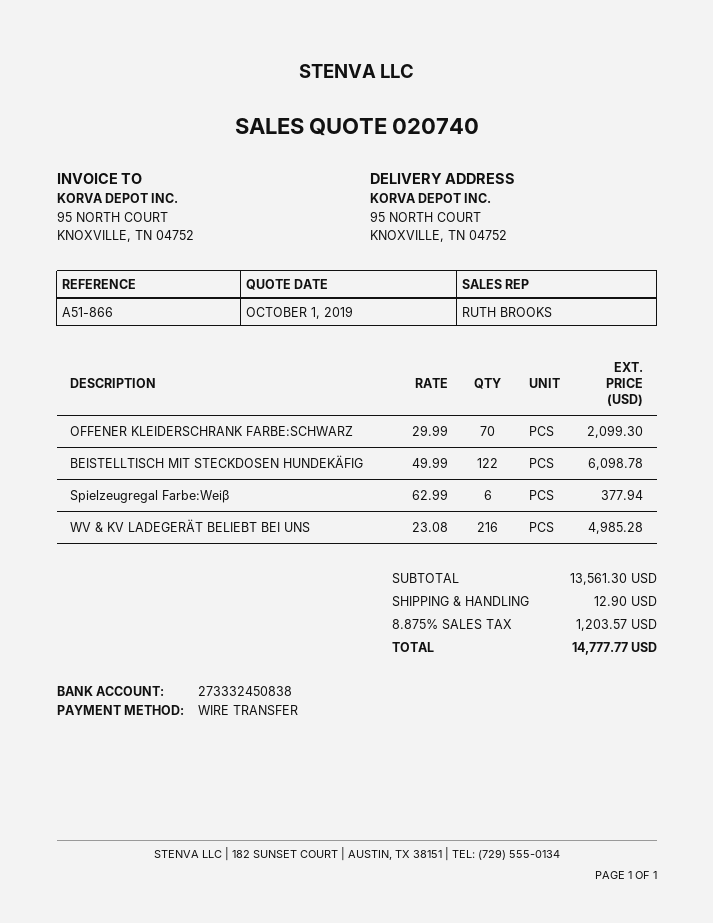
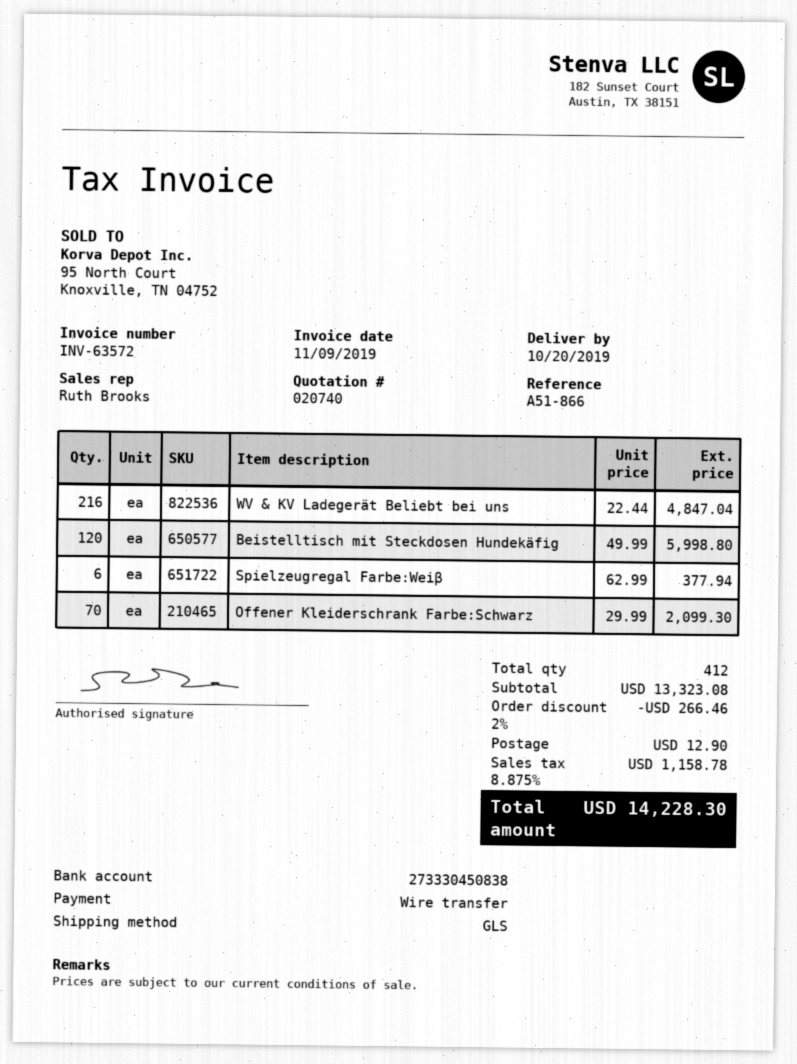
bank account: 273332450838 -> 273330450838
BEISTELLTISCH MIT STECKDOSEN HUNDEKÄFIG: 122 x 49.99 = 6098.78 -> 120 x 49.99 = 5998.80
WV & KV LADEGERÄT BELIEBT BEI UNS: 216 x 23.08 = 4985.28 -> 216 x 22.44 = 4847.04
subtotal: 13561.30 -> 13323.08
discount: none -> 2% = 266.46
tax: 8.875% = 1203.57 -> 8.875% = 1158.78
total: 14777.77 -> 14228.30

